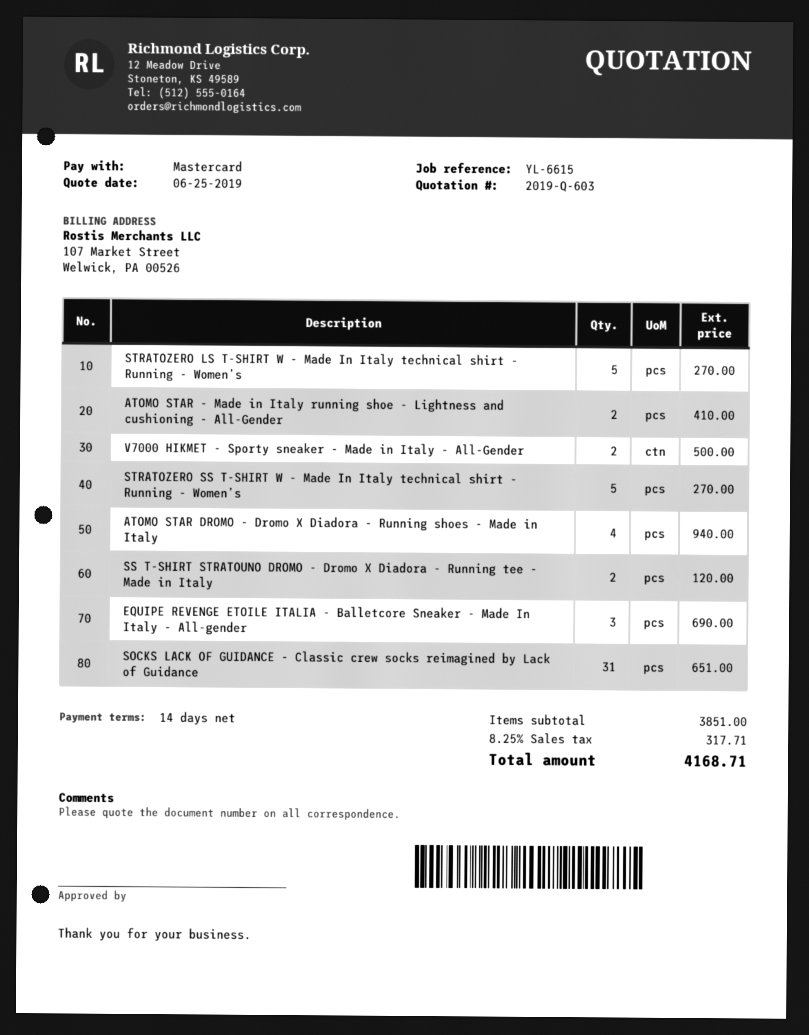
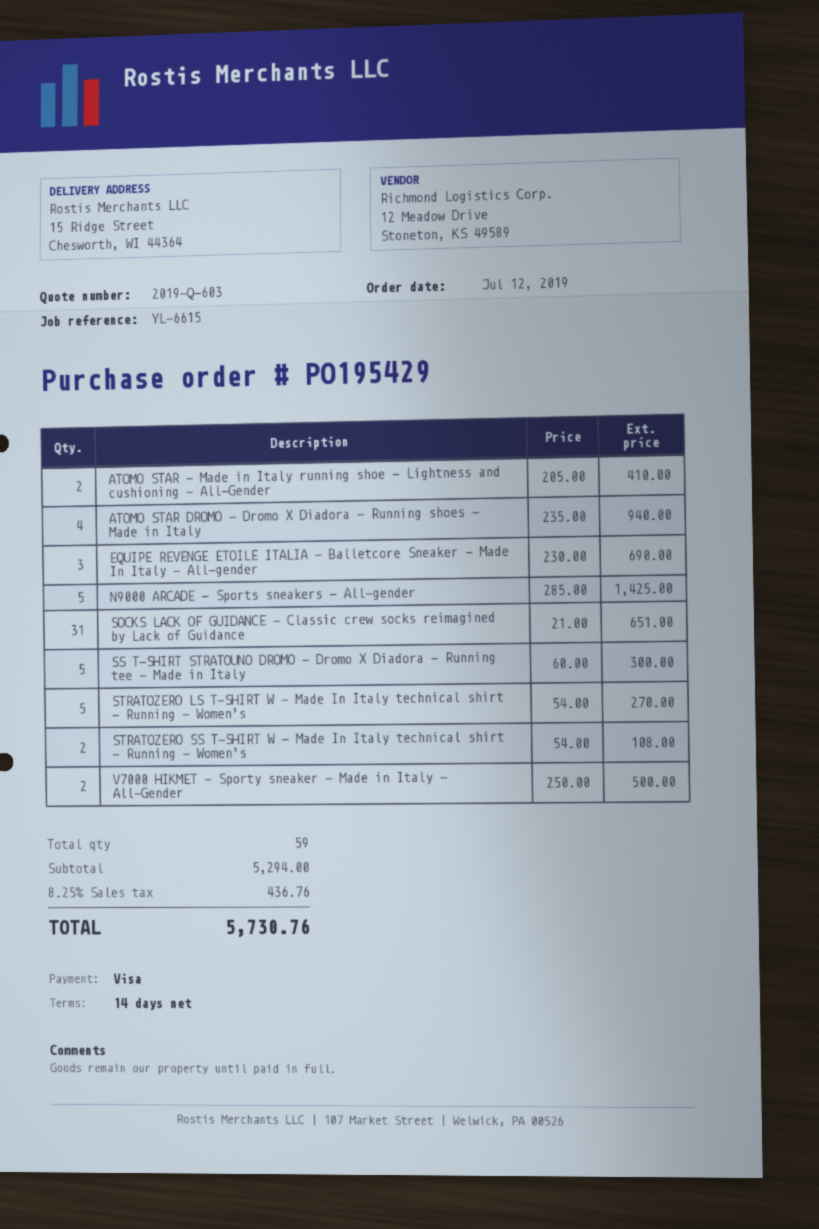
payment method: Mastercard -> Visa
STRATOZERO SS T-SHIRT W - Made In Italy technical shirt - Running - Women’s: 5 for 270.00 -> 2 for 108.00
SS T-SHIRT STRATOUNO DROMO - Dromo X Diadora - Running tee - Made in Italy: 2 for 120.00 -> 5 for 300.00
N9000 ARCADE - Sports sneakers - All-gender: none -> 5 for 1425.00
subtotal: 3851.00 -> 5294.00
tax: 8.25% = 317.71 -> 8.25% = 436.76
total: 4168.71 -> 5730.76

